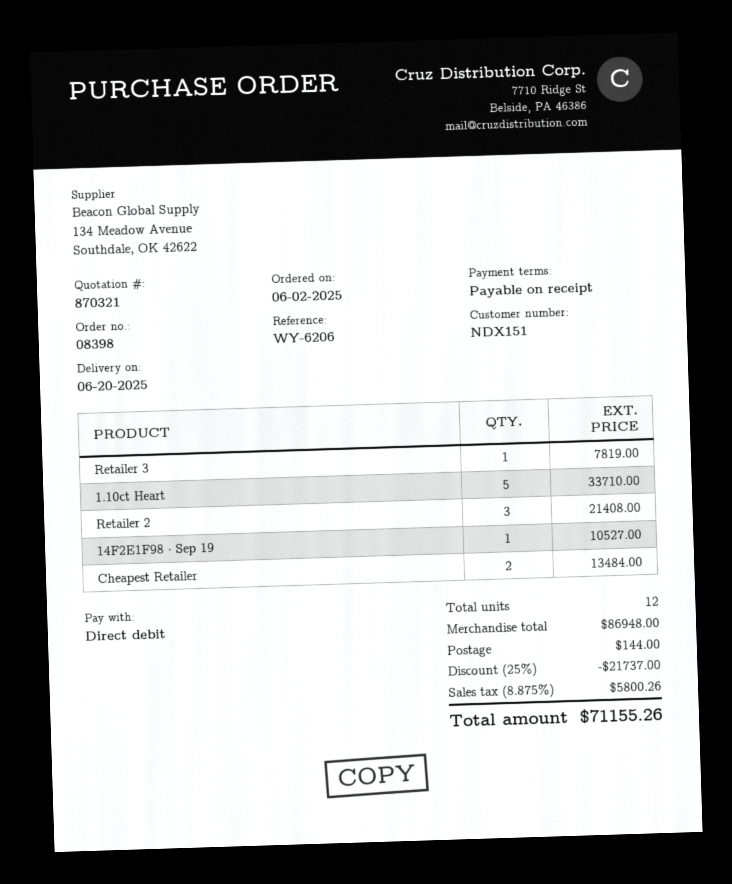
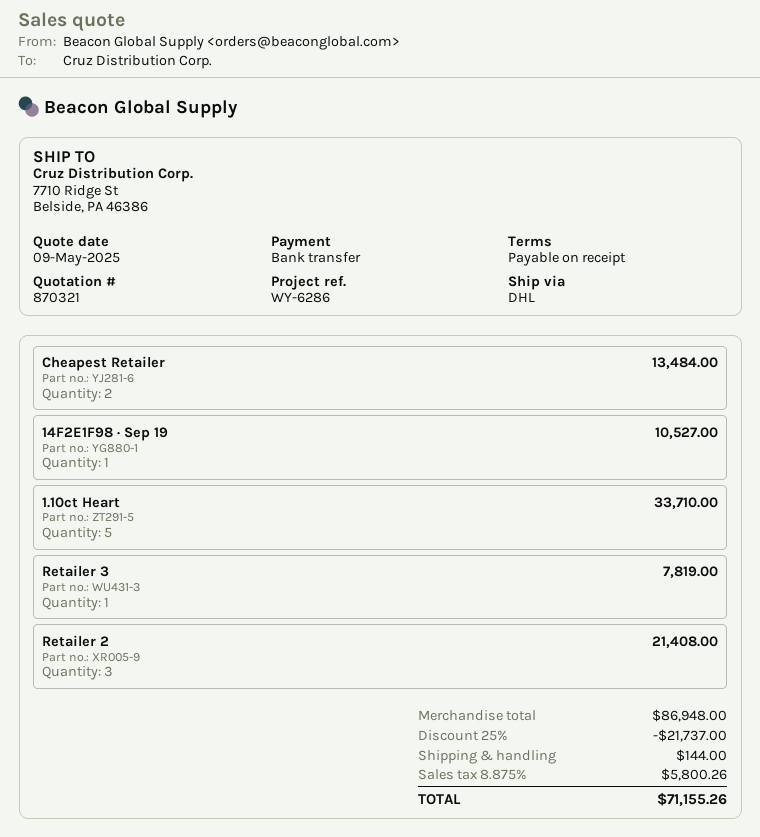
reference: WY-6206 -> WY-6286
payment method: direct debit -> bank transfer

